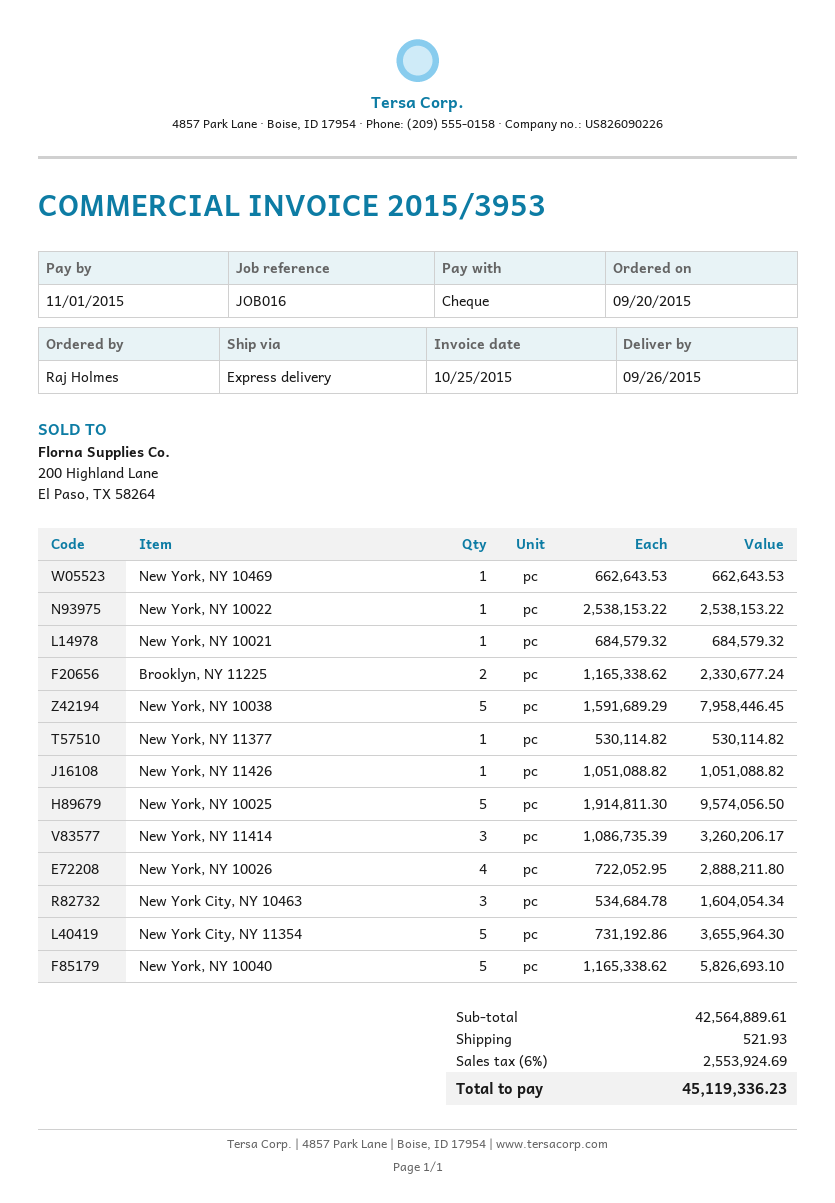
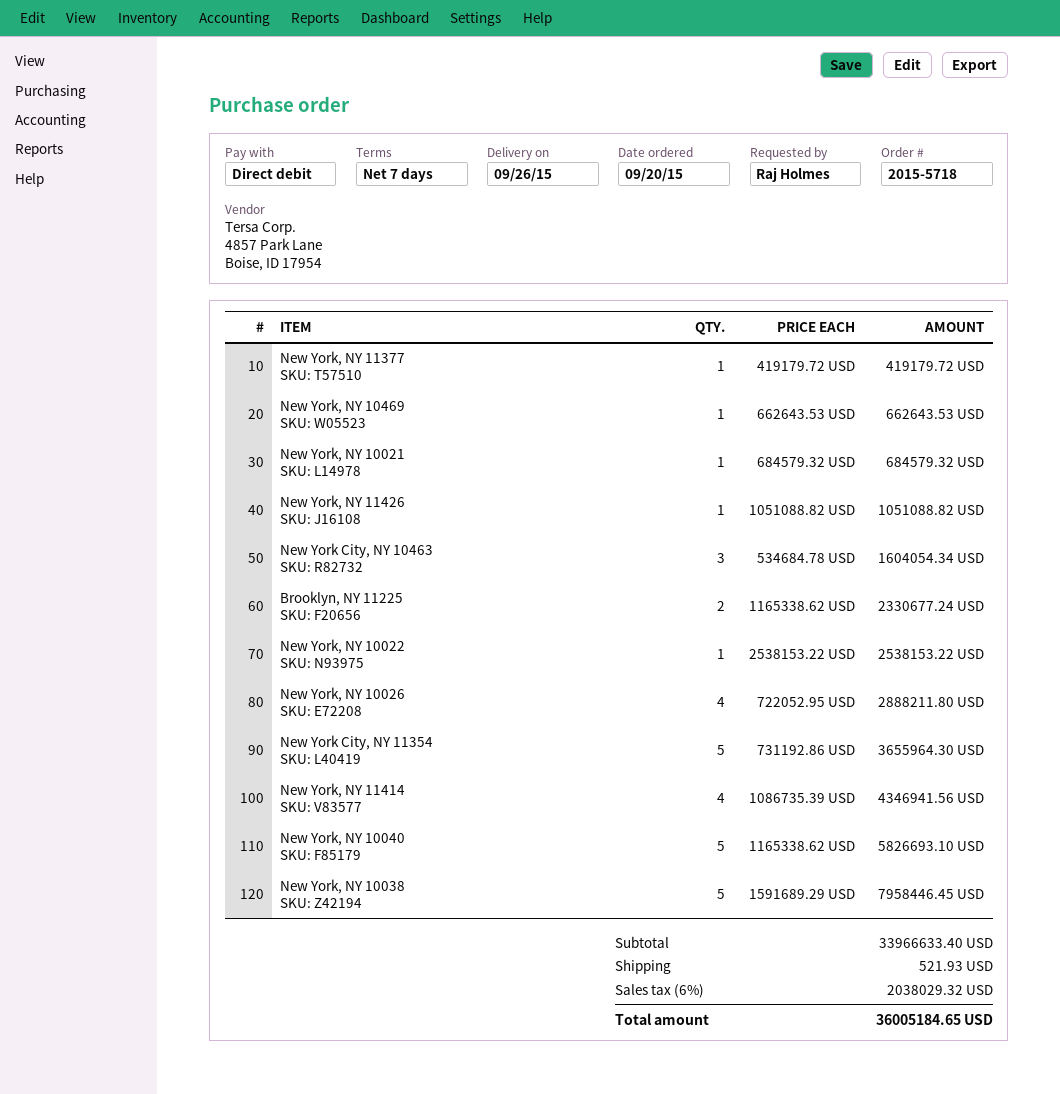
payment method: cheque -> direct debit
New York, NY 11377: 1 x 530114.82 = 530114.82 -> 1 x 419179.72 = 419179.72
New York, NY 10025: 5 x 1914811.30 = 9574056.50 -> none
New York, NY 11414: 3 x 1086735.39 = 3260206.17 -> 4 x 1086735.39 = 4346941.56
subtotal: 42564889.61 -> 33966633.40
tax: 6% = 2553924.69 -> 6% = 2038029.32
total: 45119336.23 -> 36005184.65

